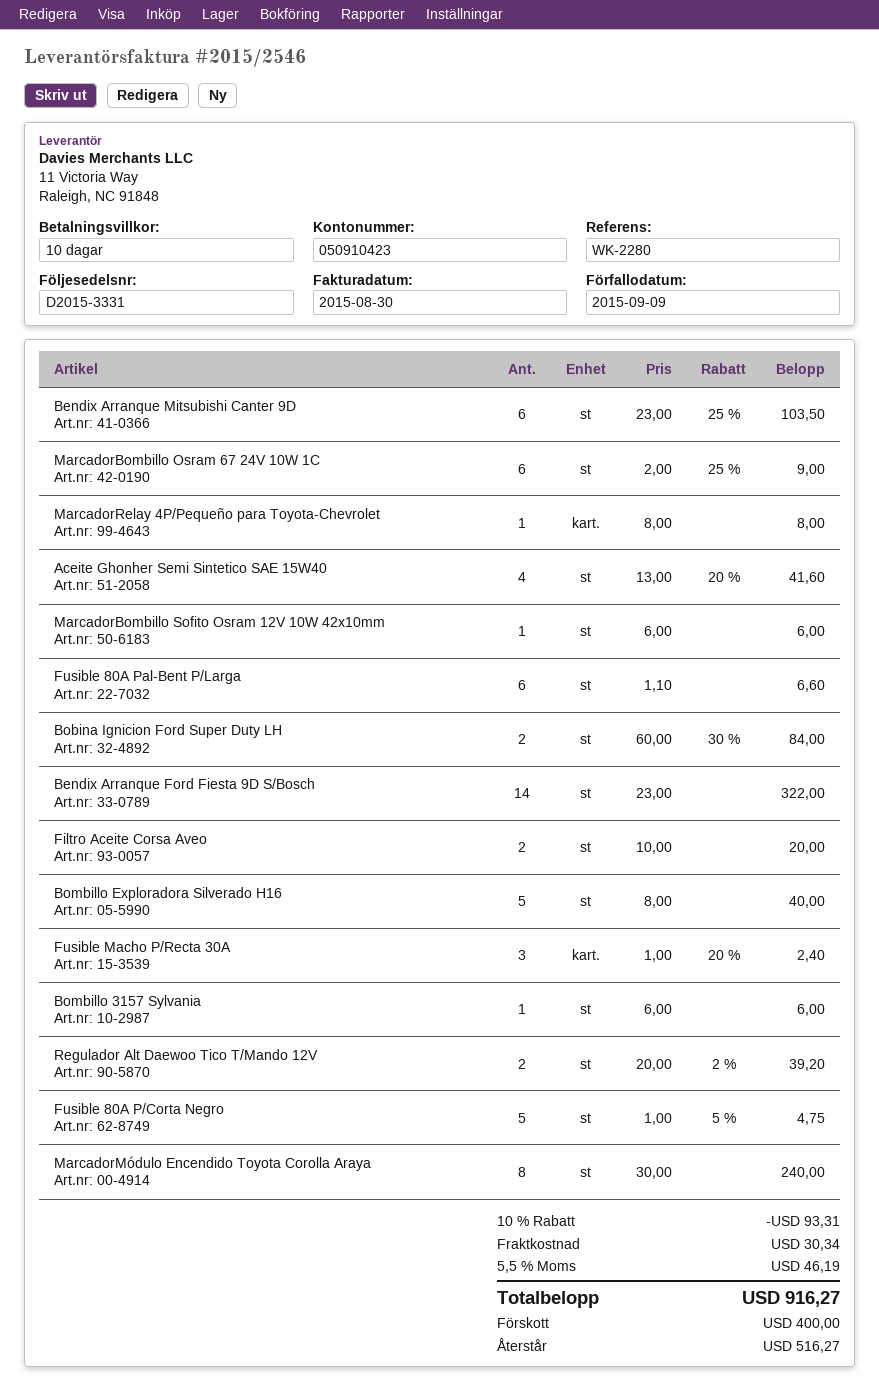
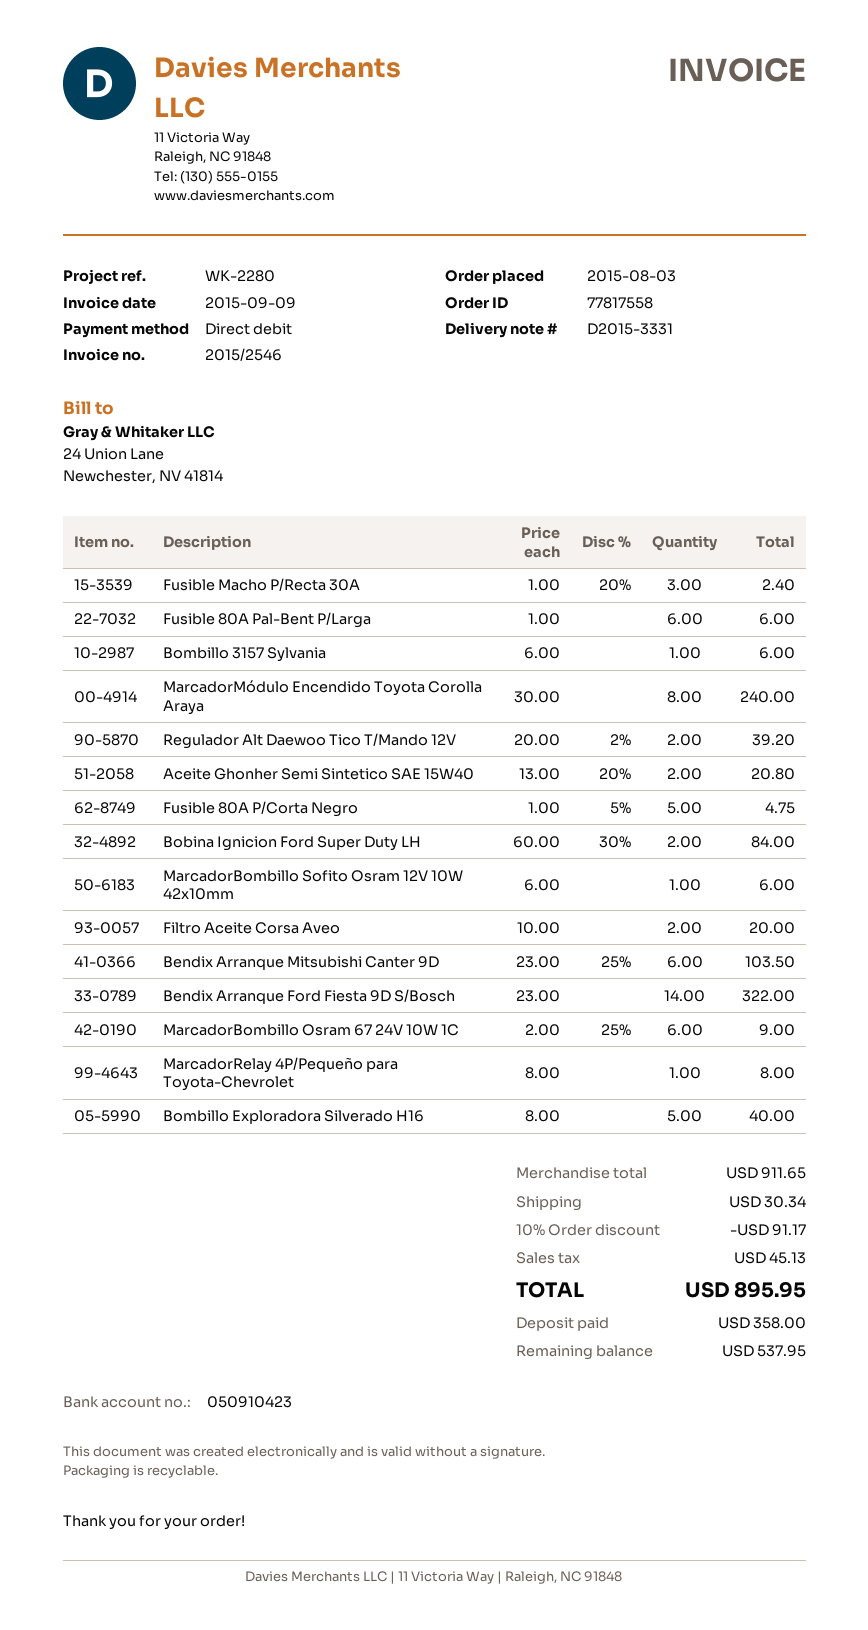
invoice date: 2015-08-30 -> 2015-09-09
Aceite Ghonher Semi Sintetico SAE 15W40: 4 x 13.00 - 20% = 41.60 -> 2 x 13.00 - 20% = 20.80
Fusible 80A Pal-Bent P/Larga: 6 x 1.10 = 6.60 -> 6 x 1.00 = 6.00
discount: 10% = 93.31 -> 10% = 91.17
tax: 46.19 -> 45.13
total: 916.27 -> 895.95
deposit: 400.00 -> 358.00
balance: 516.27 -> 537.95

